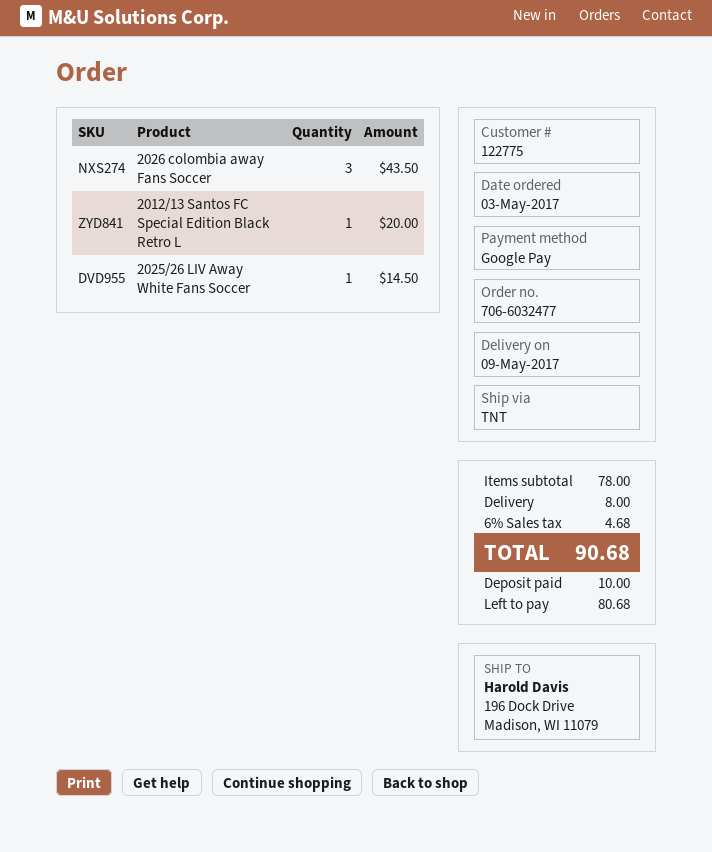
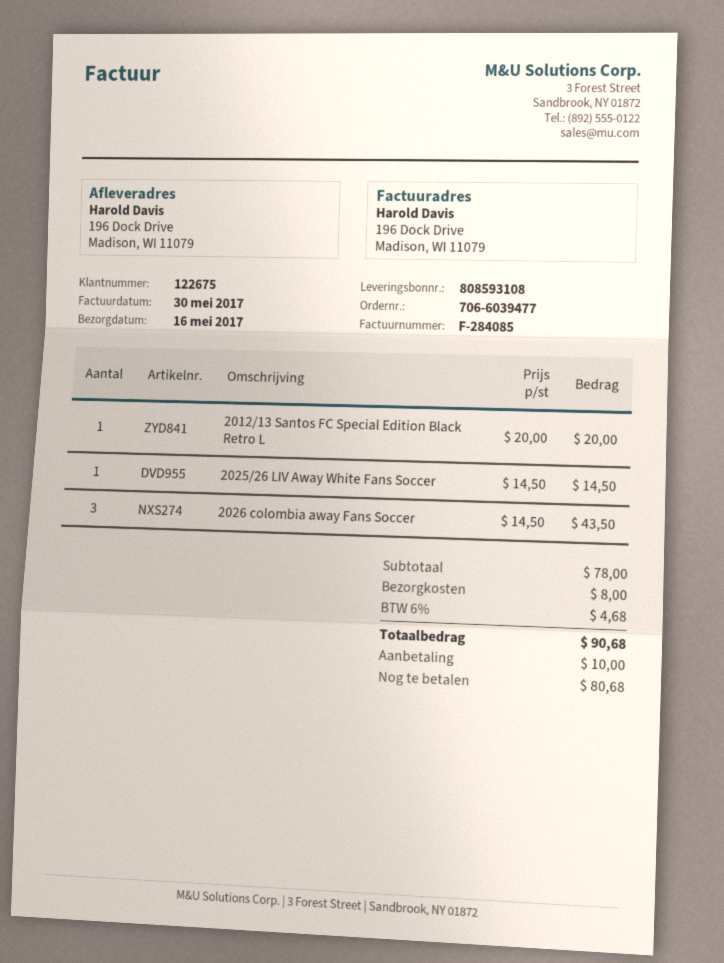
order number: 706-6032477 -> 706-6039477
delivery date: 2017-05-09 -> 2017-05-16
customer number: 122775 -> 122675

